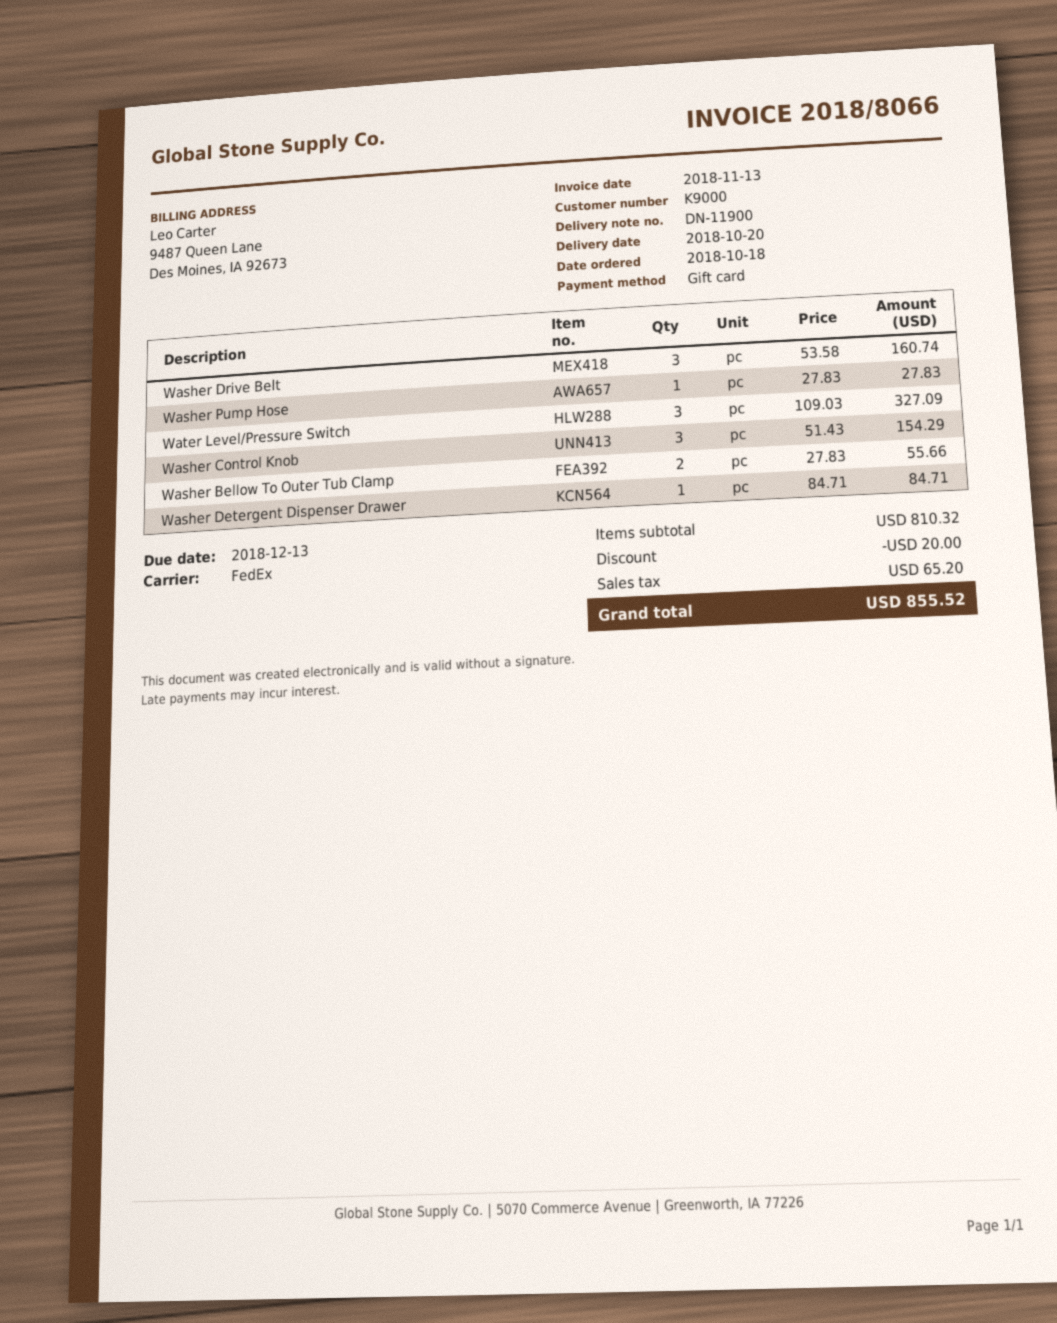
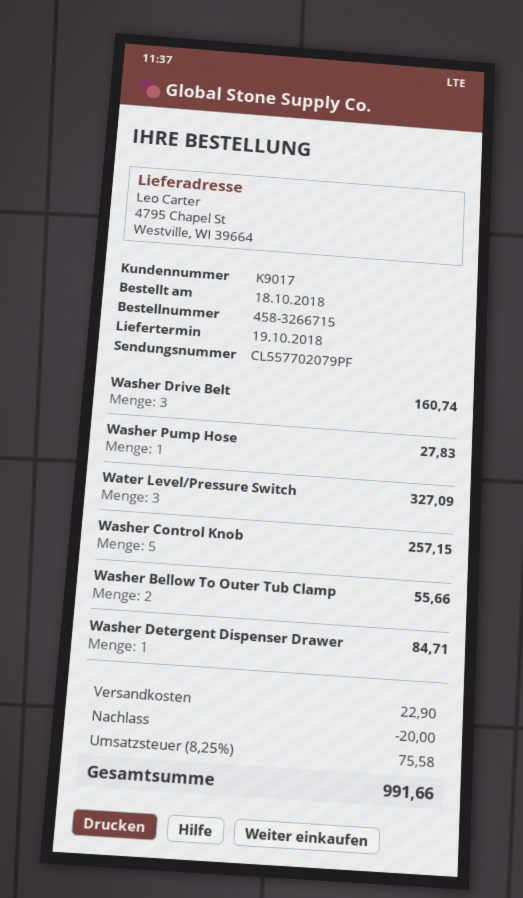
delivery date: 2018-10-20 -> 2018-10-19
customer number: K9000 -> K9017
Washer Control Knob: 3 for 154.29 -> 5 for 257.15
shipping: none -> 22.90
tax: 65.20 -> 75.58
total: 855.52 -> 991.66

